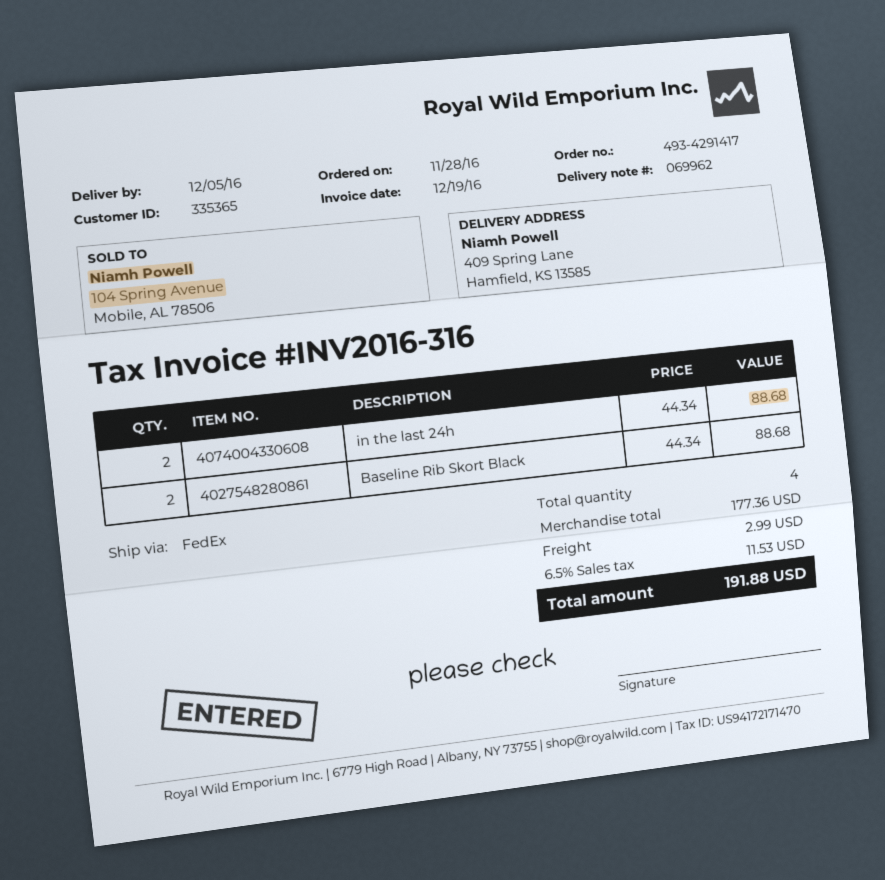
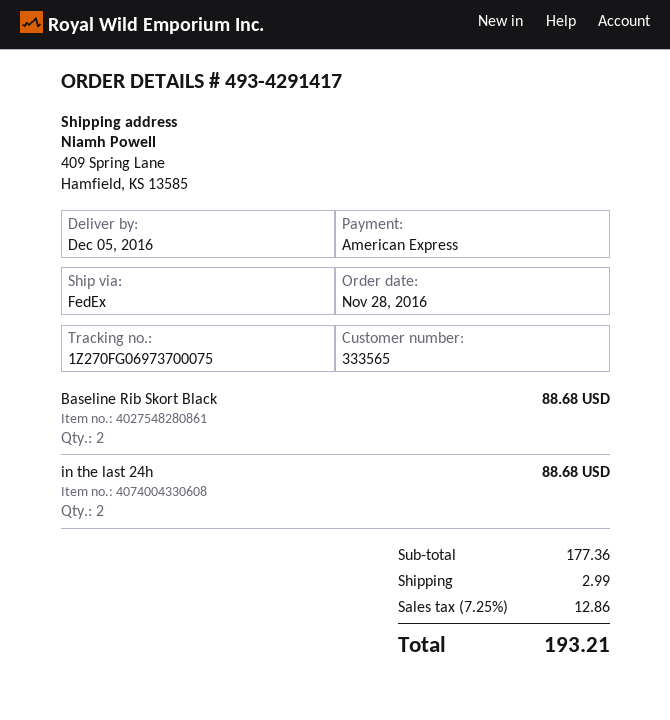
customer number: 335365 -> 333565
tax: 6.5% = 11.53 -> 7.25% = 12.86
total: 191.88 -> 193.21

